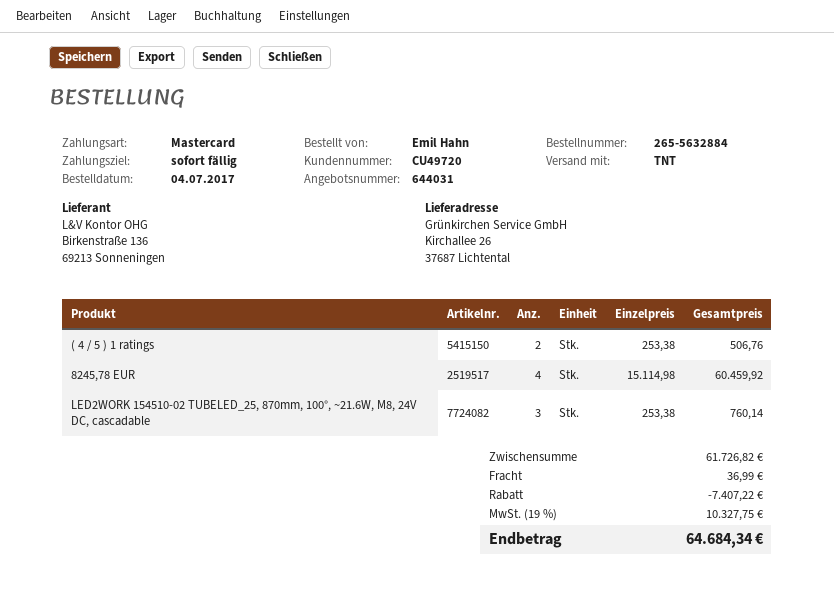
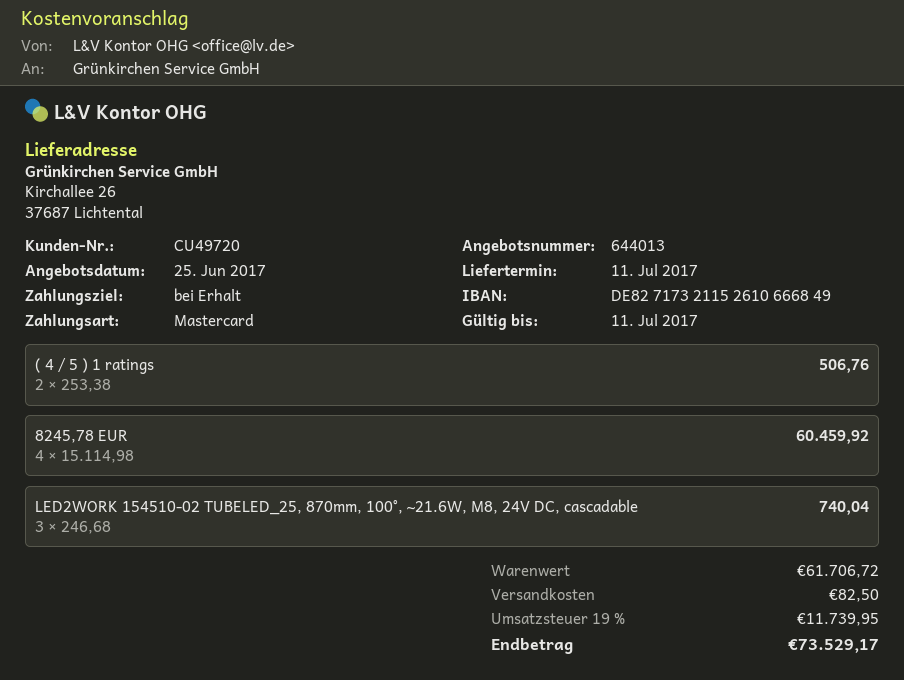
quote number: 644031 -> 644013
LED2WORK 154510-02 TUBELED_25, 870mm, 100°, ~21.6W, M8, 24V DC, cascadable: 3 x 253.38 = 760.14 -> 3 x 246.68 = 740.04
subtotal: 61726.82 -> 61706.72
discount: 7407.22 -> none
shipping: 36.99 -> 82.50
tax: 19% = 10327.75 -> 19% = 11739.95
total: 64684.34 -> 73529.17

